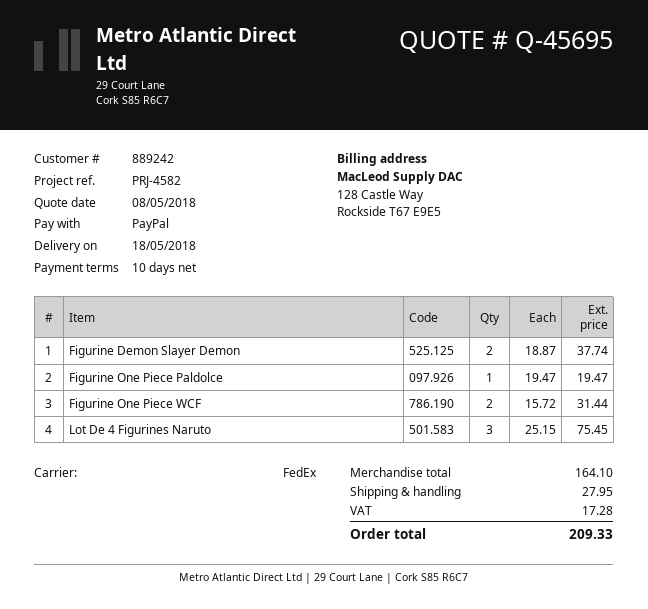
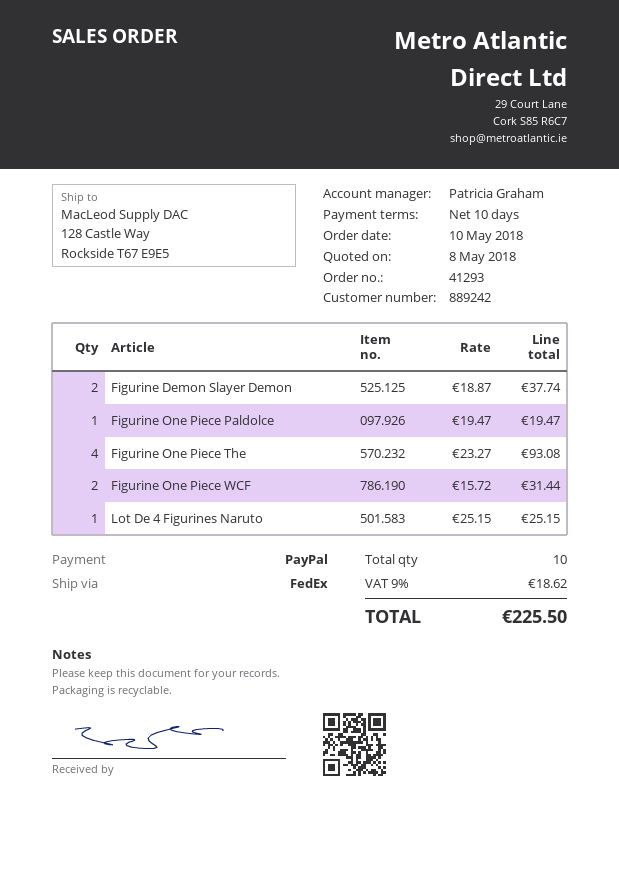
Lot De 4 Figurines Naruto: 3 x 25.15 = 75.45 -> 1 x 25.15 = 25.15
Figurine One Piece The: none -> 4 x 23.27 = 93.08
shipping: 27.95 -> none
tax: 17.28 -> 18.62
total: 209.33 -> 225.50

